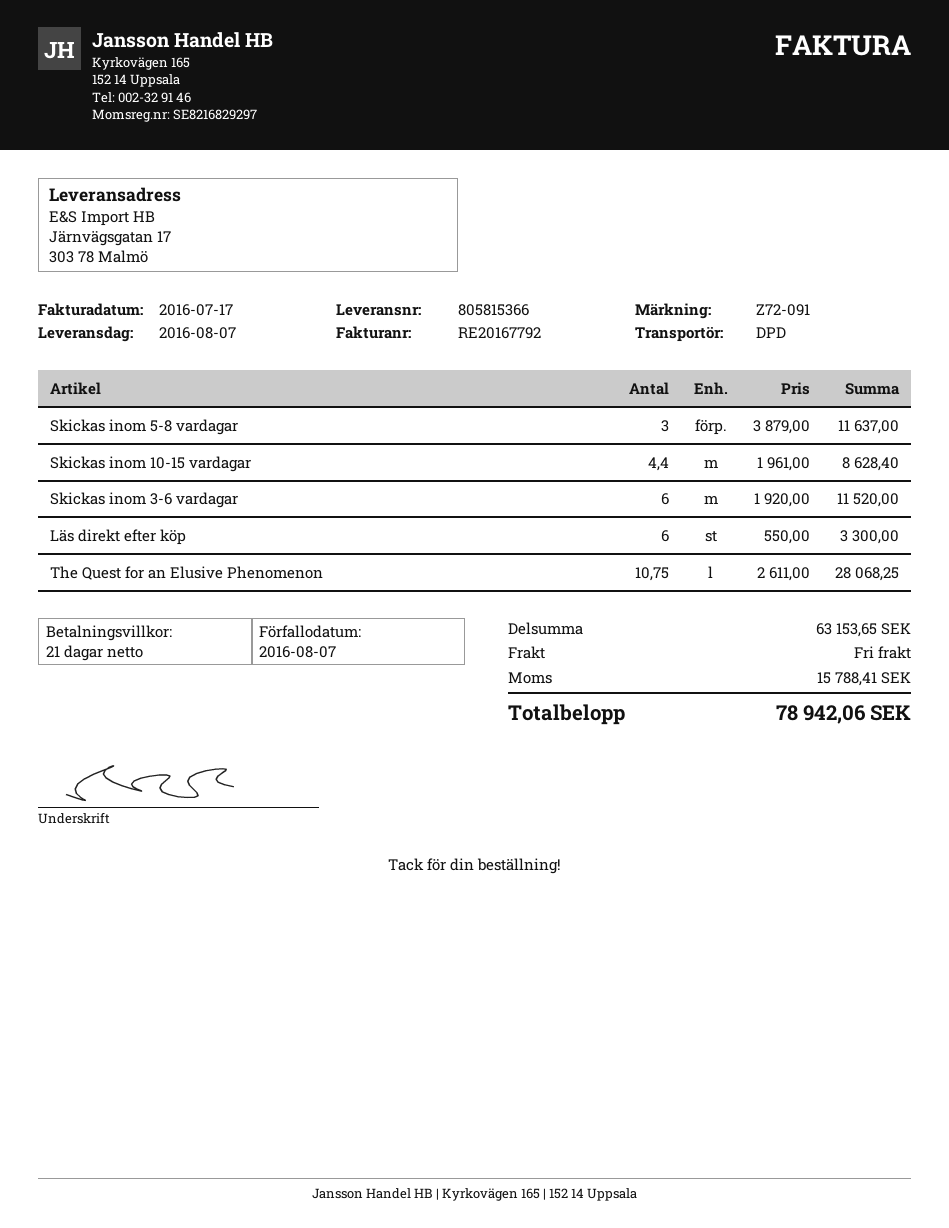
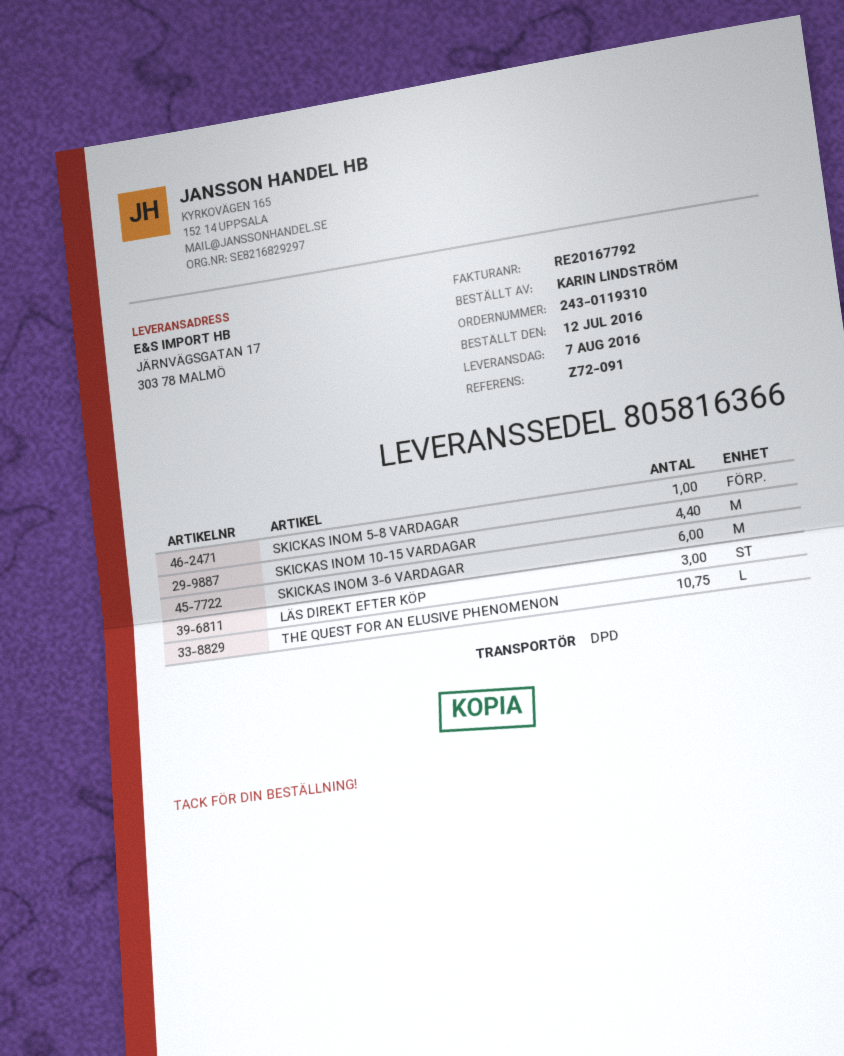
delivery note number: 805815366 -> 805816366
Skickas inom 5-8 vardagar: 3 -> 1
Läs direkt efter köp: 6 -> 3

